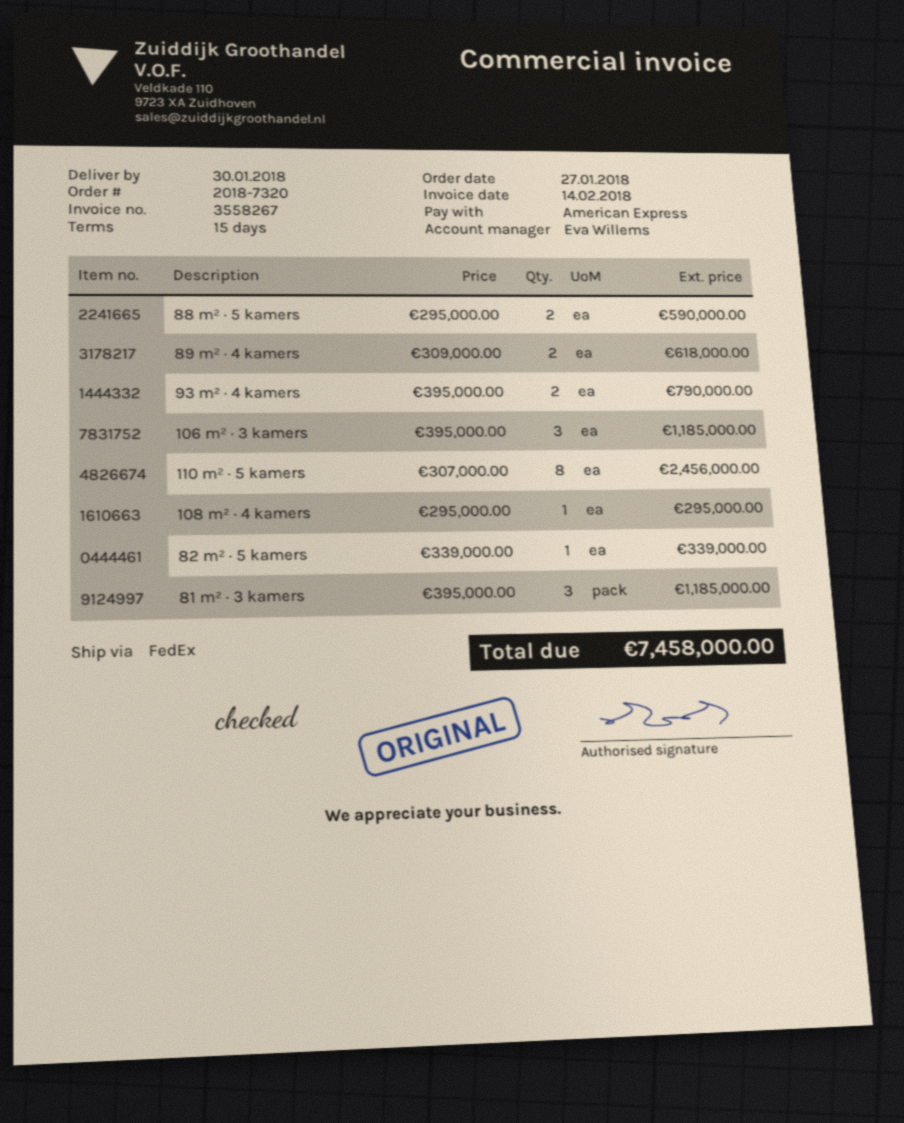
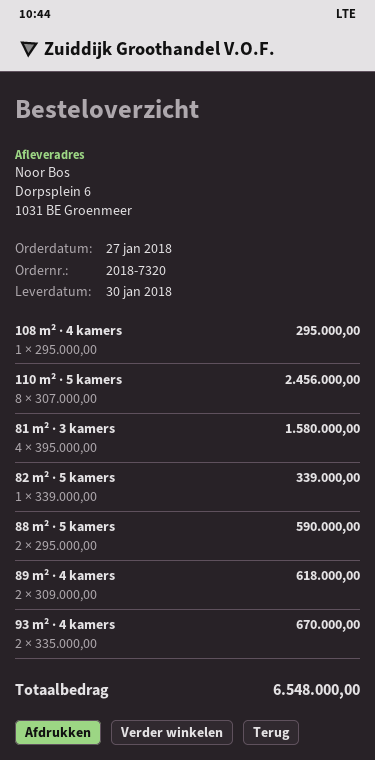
93 m² · 4 kamers: 2 x 395000.00 = 790000.00 -> 2 x 335000.00 = 670000.00
106 m² · 3 kamers: 3 x 395000.00 = 1185000.00 -> none
81 m² · 3 kamers: 3 x 395000.00 = 1185000.00 -> 4 x 395000.00 = 1580000.00
total: 7458000.00 -> 6548000.00

